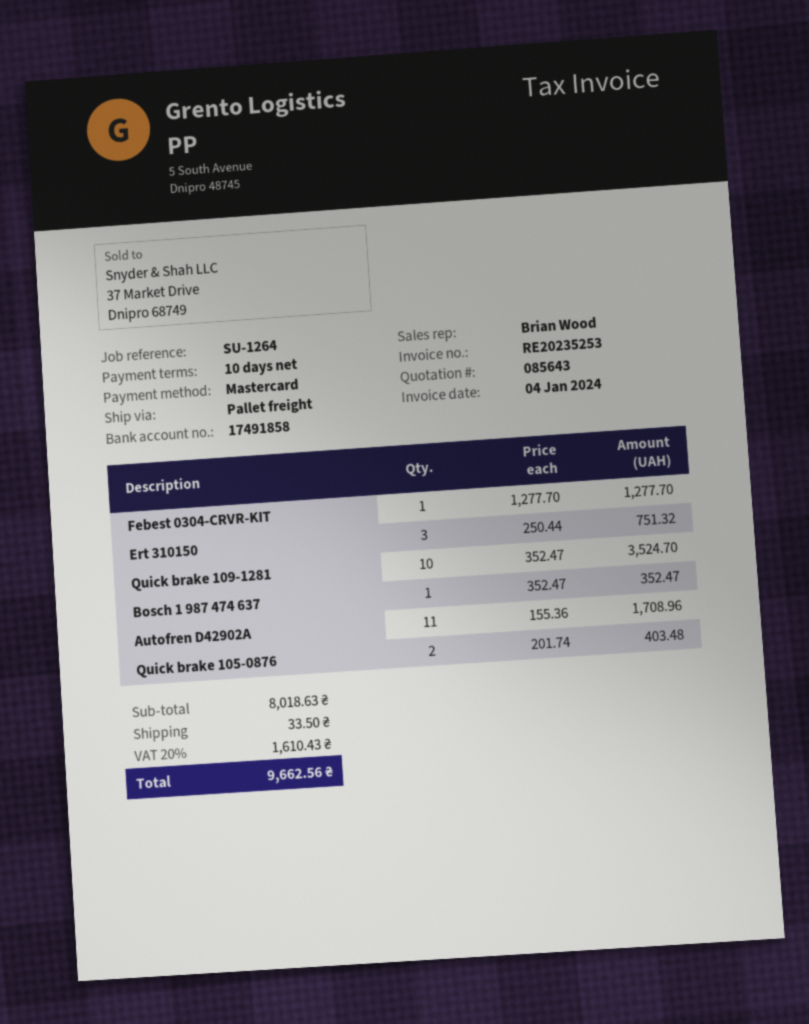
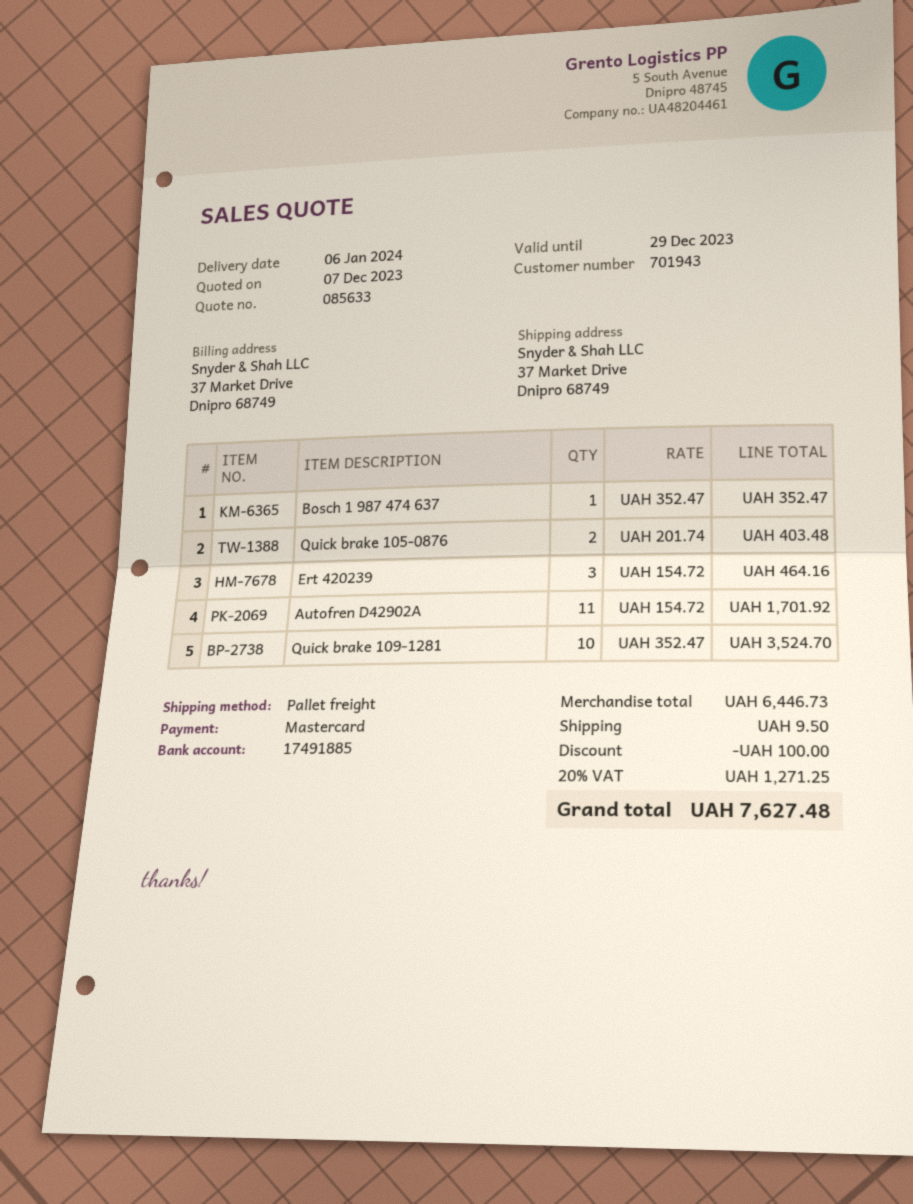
quote number: 085643 -> 085633
bank account: 17491858 -> 17491885
Febest 0304-CRVR-KIT: 1 x 1277.70 = 1277.70 -> none
Ert 310150: 3 x 250.44 = 751.32 -> none
Autofren D42902A: 11 x 155.36 = 1708.96 -> 11 x 154.72 = 1701.92
Ert 420239: none -> 3 x 154.72 = 464.16
subtotal: 8018.63 -> 6446.73
discount: none -> 100.00
shipping: 33.50 -> 9.50
tax: 20% = 1610.43 -> 20% = 1271.25
total: 9662.56 -> 7627.48

